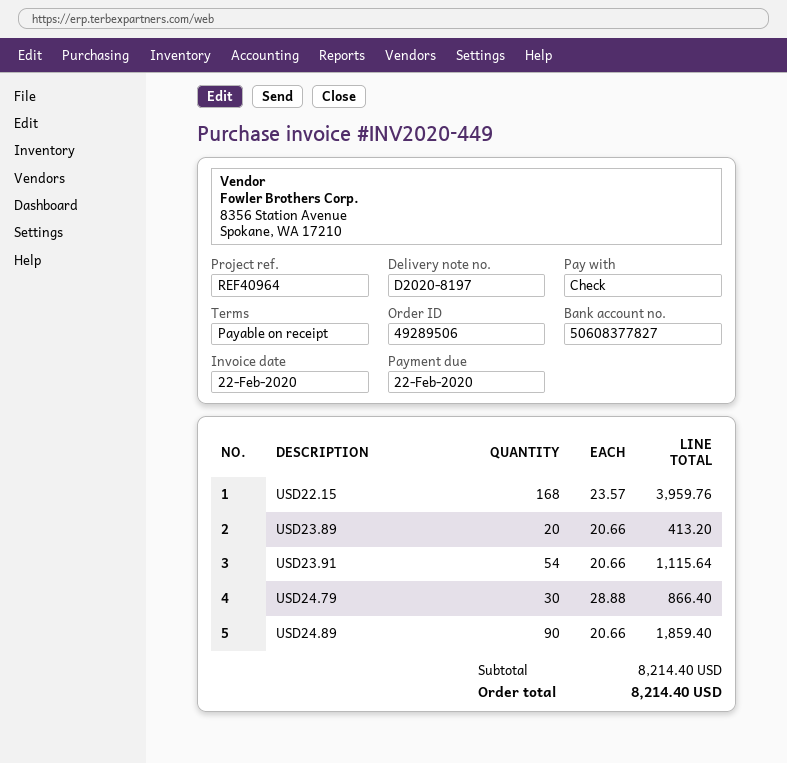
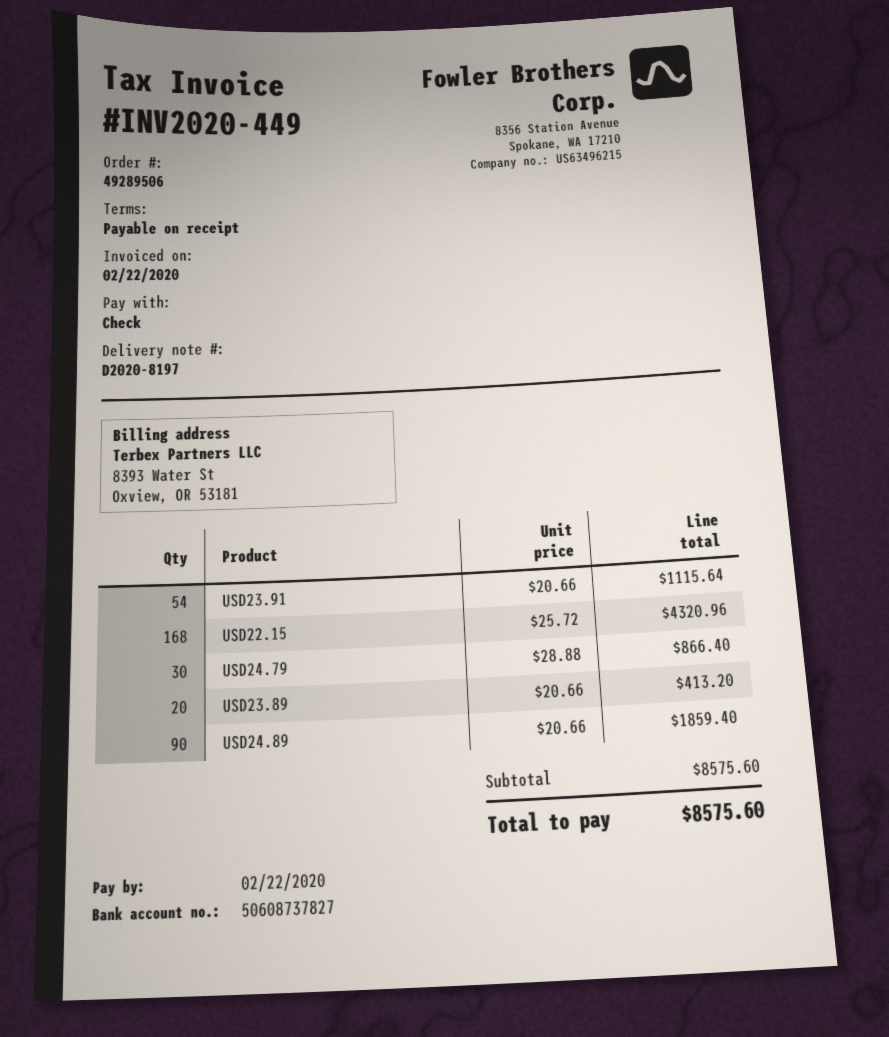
bank account: 50608377827 -> 50608737827
USD22.15: 168 x 23.57 = 3959.76 -> 168 x 25.72 = 4320.96
subtotal: 8214.40 -> 8575.60
total: 8214.40 -> 8575.60

